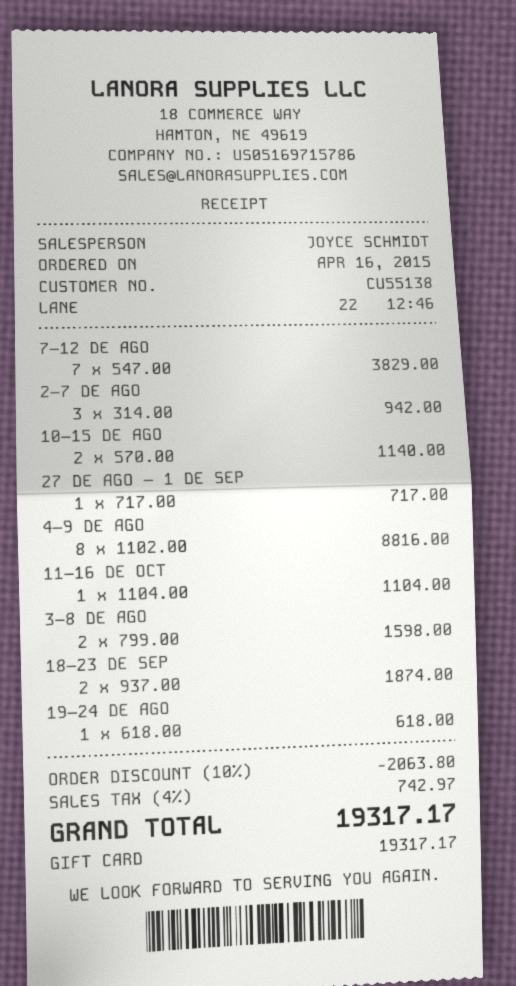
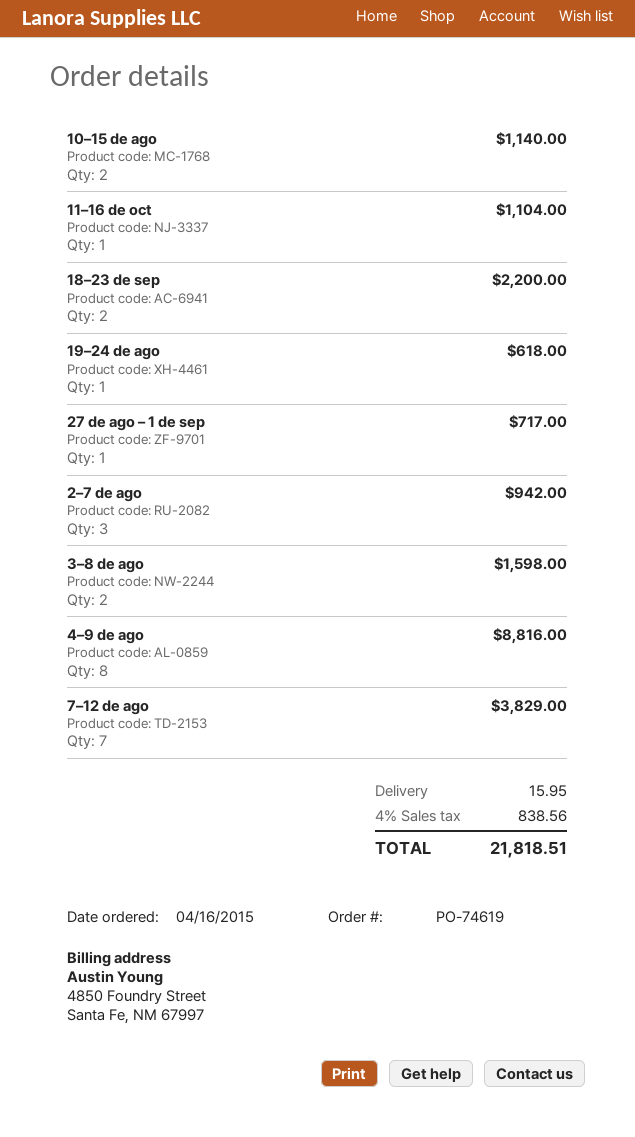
18–23 DE SEP: 2 for 1874.00 -> 2 for 2200.00
discount: 10% = 2063.80 -> none
shipping: none -> 15.95
tax: 4% = 742.97 -> 4% = 838.56
total: 19317.17 -> 21818.51

